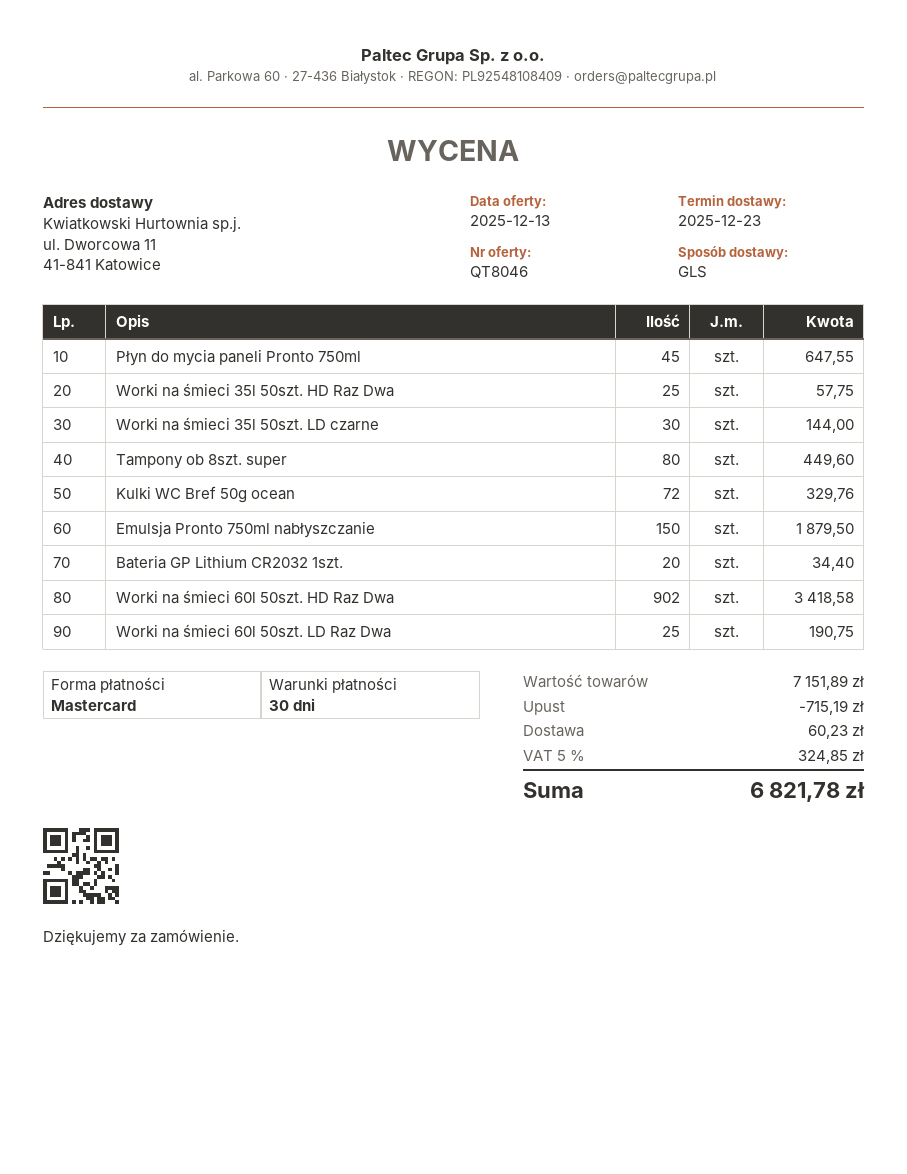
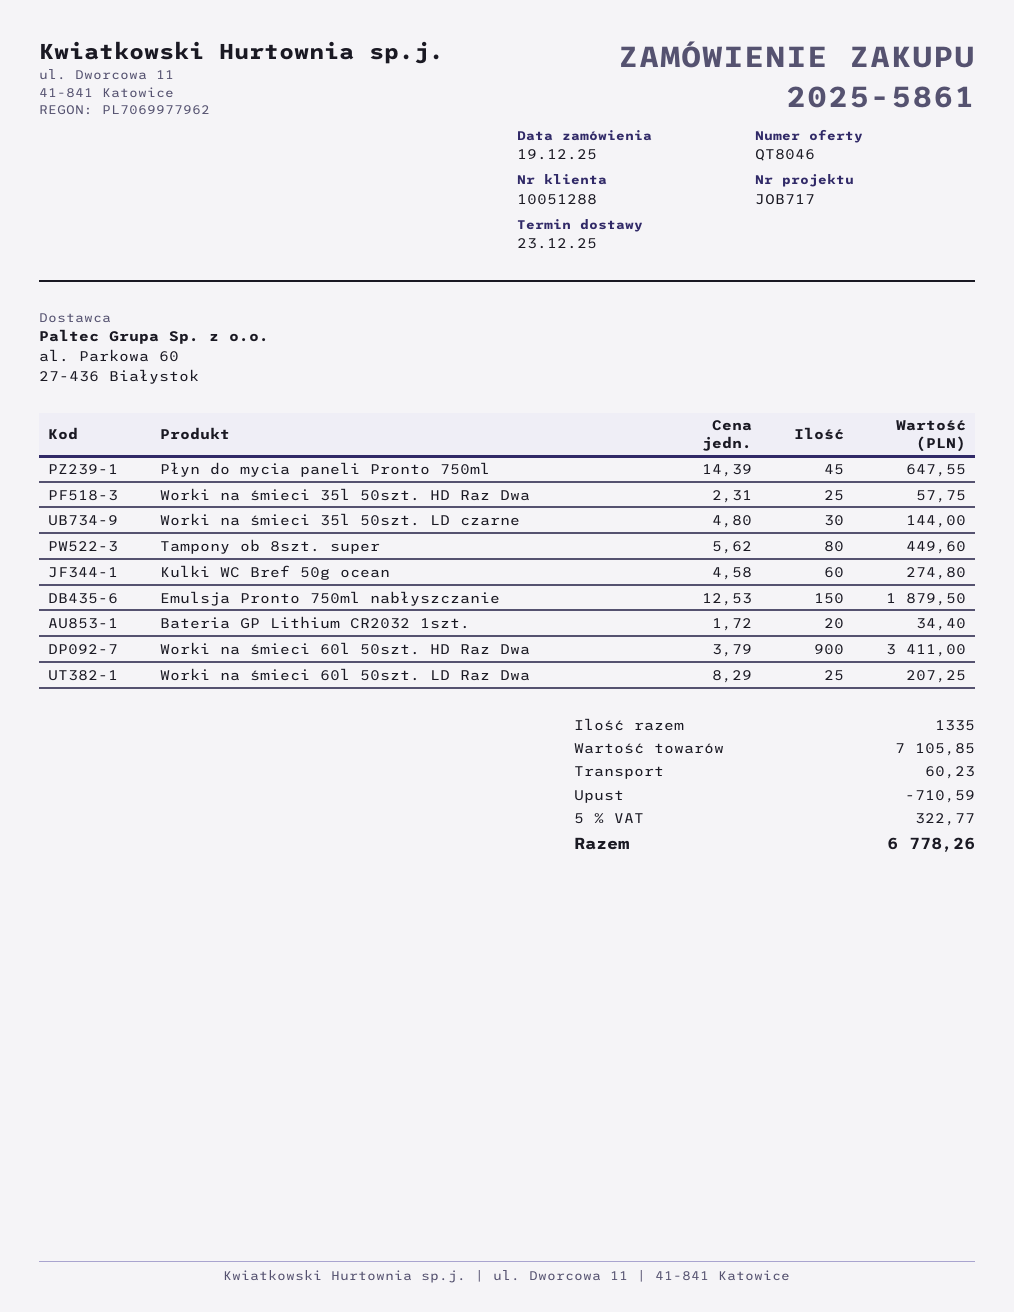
Kulki WC Bref 50g ocean: 72 for 329.76 -> 60 for 274.80
Worki na śmieci 60l 50szt. HD Raz Dwa: 902 for 3418.58 -> 900 for 3411.00
Worki na śmieci 60l 50szt. LD Raz Dwa: 25 for 190.75 -> 25 for 207.25
subtotal: 7151.89 -> 7105.85
discount: 715.19 -> 710.59
tax: 5% = 324.85 -> 5% = 322.77
total: 6821.78 -> 6778.26

